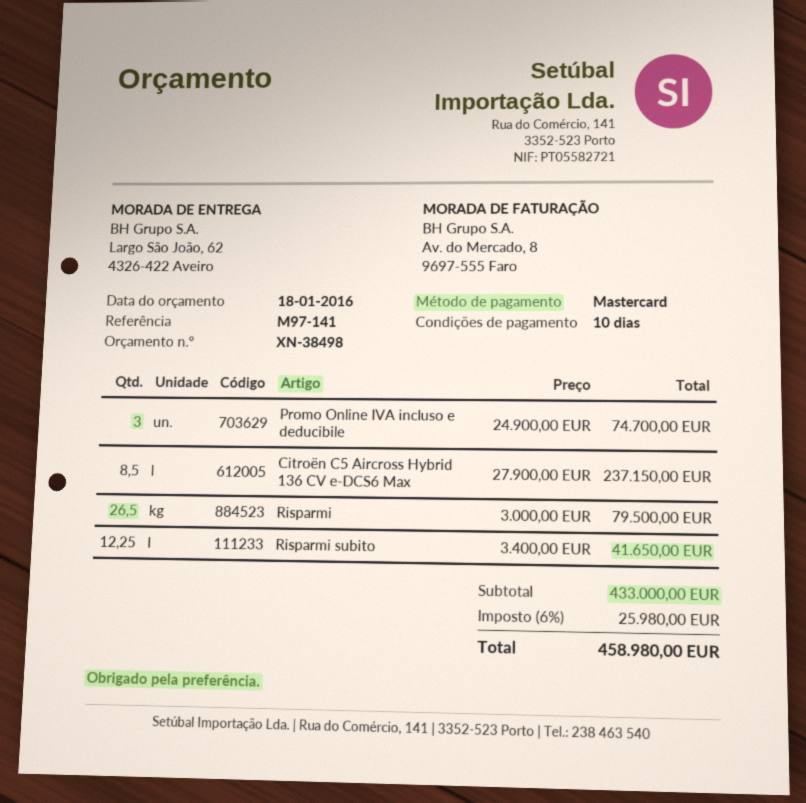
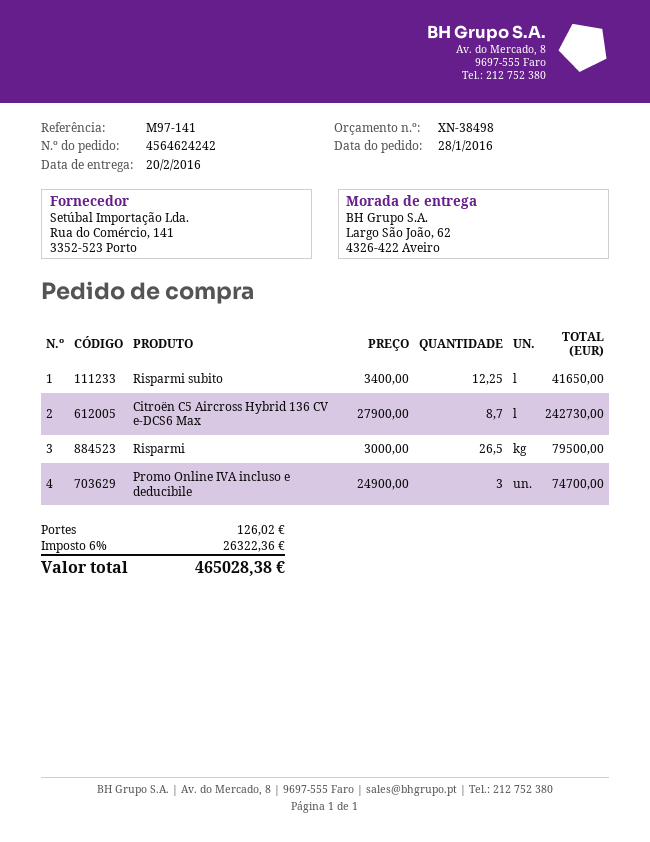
Citroën C5 Aircross Hybrid 136 CV e-DCS6 Max: 8.5 x 27900.00 = 237150.00 -> 8.7 x 27900.00 = 242730.00
shipping: none -> 126.02
tax: 6% = 25980.00 -> 6% = 26322.36
total: 458980.00 -> 465028.38

